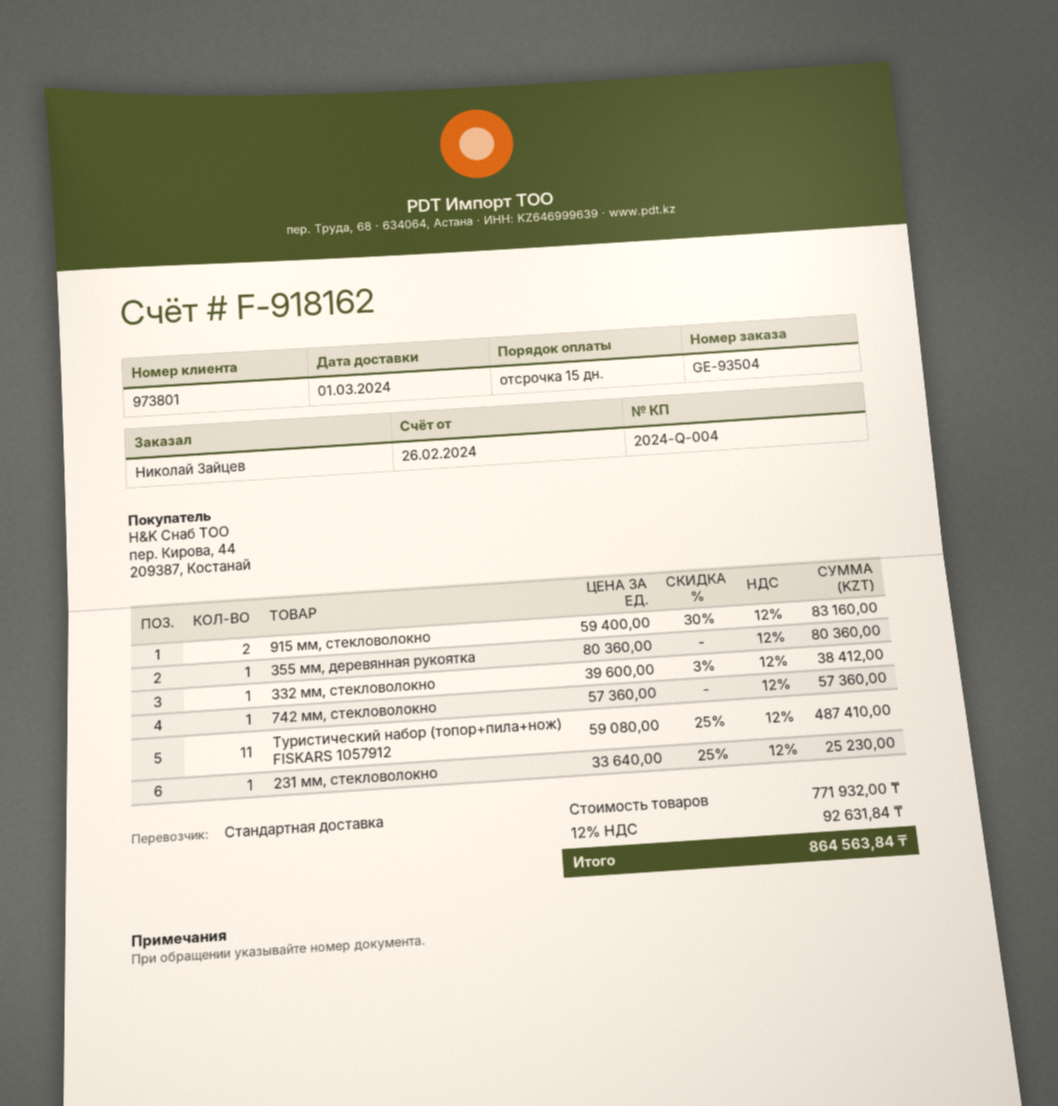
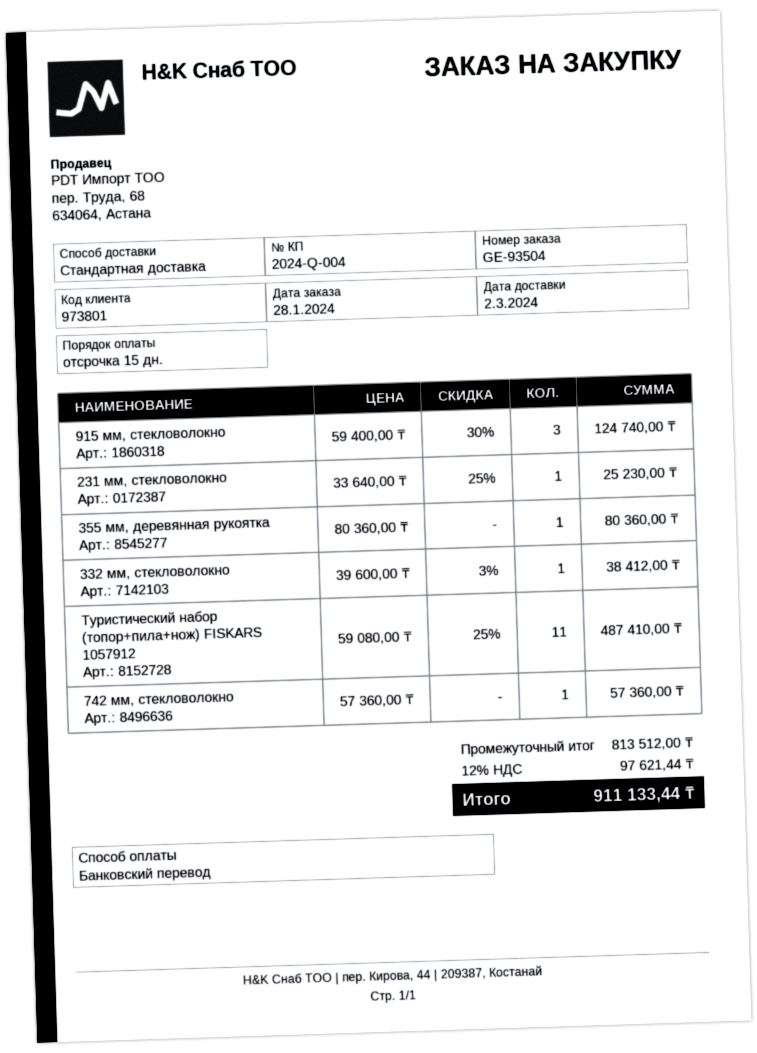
delivery date: 2024-03-01 -> 2024-03-02
915 мм, стекловолокно: 2 x 59400.00 - 30% = 83160.00 -> 3 x 59400.00 - 30% = 124740.00
subtotal: 771932.00 -> 813512.00
tax: 12% = 92631.84 -> 12% = 97621.44
total: 864563.84 -> 911133.44

